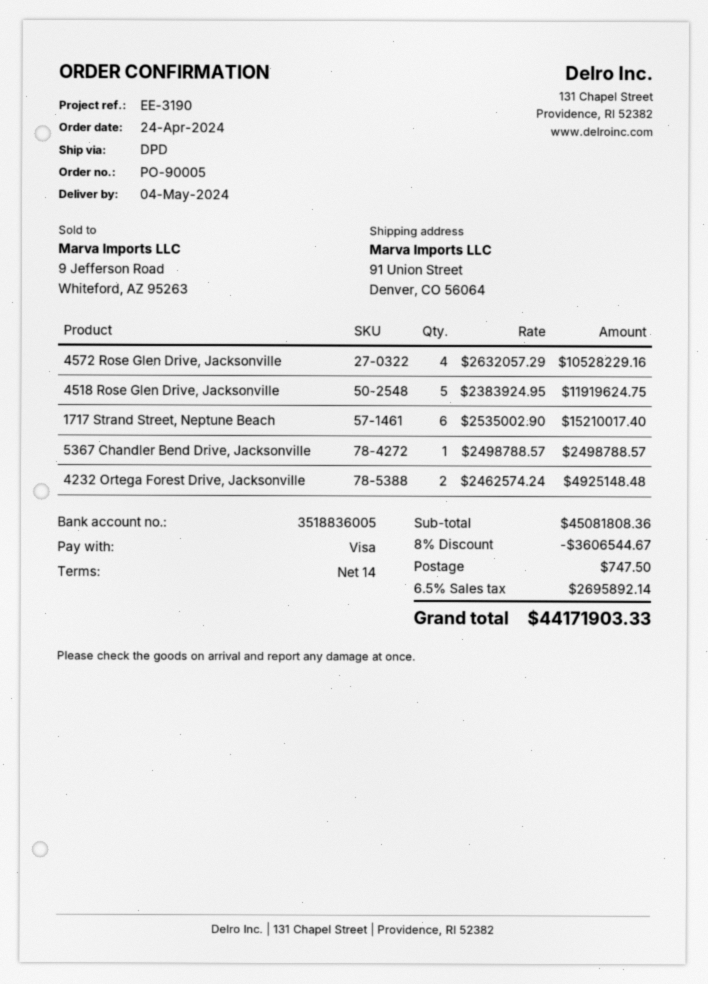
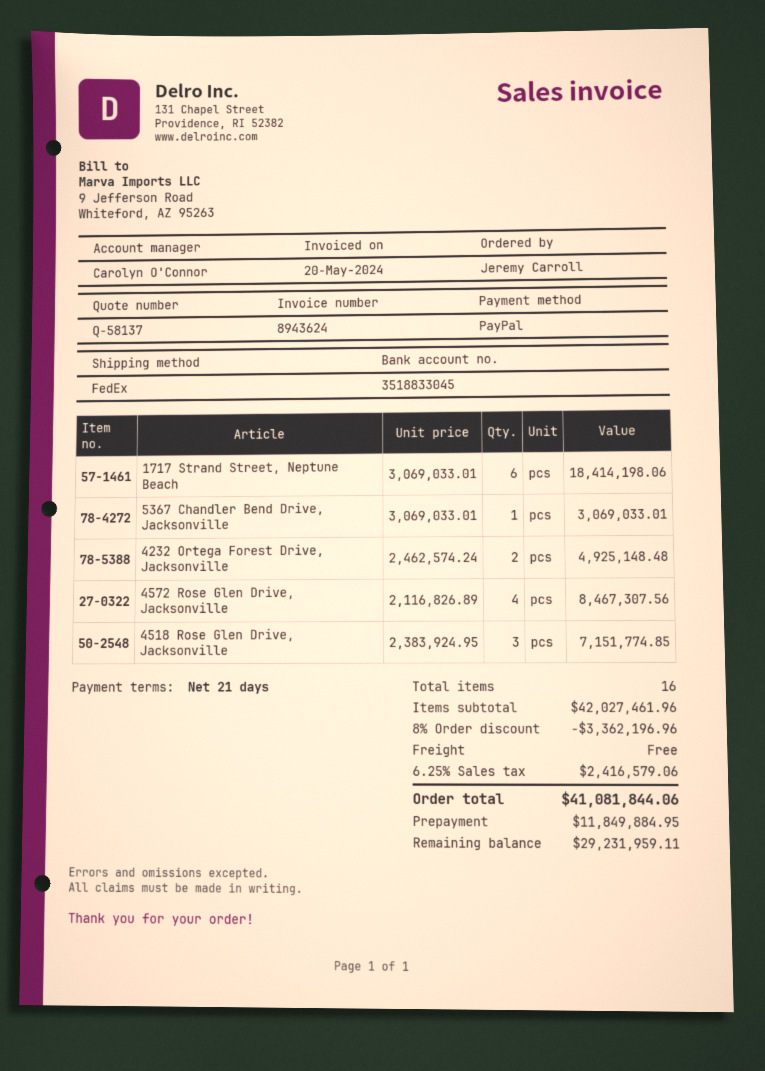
payment terms: 14 days -> 21 days
payment method: Visa -> PayPal
bank account: 3518836005 -> 3518833045
shipping method: DPD -> FedEx
4572 Rose Glen Drive, Jacksonville: 4 x 2632057.29 = 10528229.16 -> 4 x 2116826.89 = 8467307.56
4518 Rose Glen Drive, Jacksonville: 5 x 2383924.95 = 11919624.75 -> 3 x 2383924.95 = 7151774.85
1717 Strand Street, Neptune Beach: 6 x 2535002.90 = 15210017.40 -> 6 x 3069033.01 = 18414198.06
5367 Chandler Bend Drive, Jacksonville: 1 x 2498788.57 = 2498788.57 -> 1 x 3069033.01 = 3069033.01
subtotal: 45081808.36 -> 42027461.96
discount: 8% = 3606544.67 -> 8% = 3362196.96
shipping: 747.50 -> 0.00
tax: 6.5% = 2695892.14 -> 6.25% = 2416579.06
total: 44171903.33 -> 41081844.06

